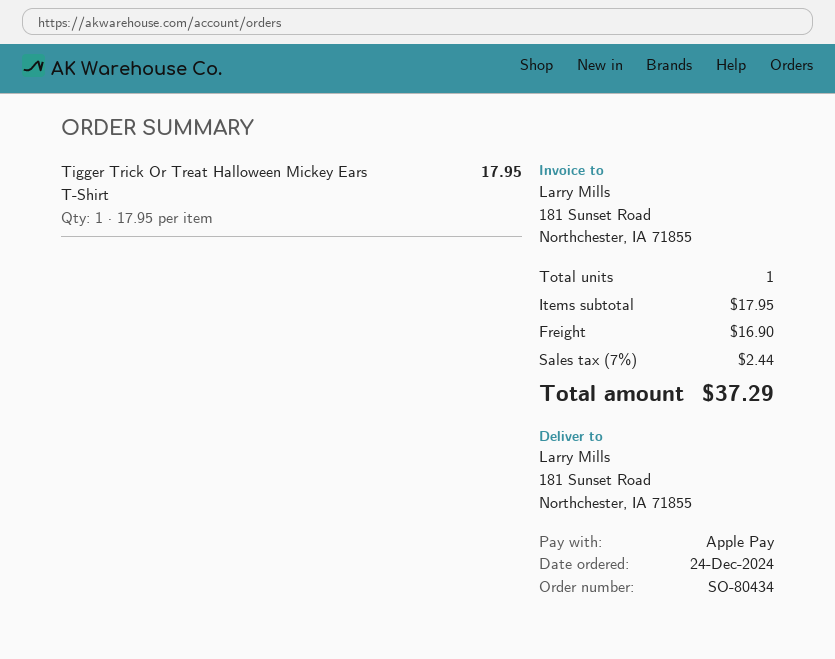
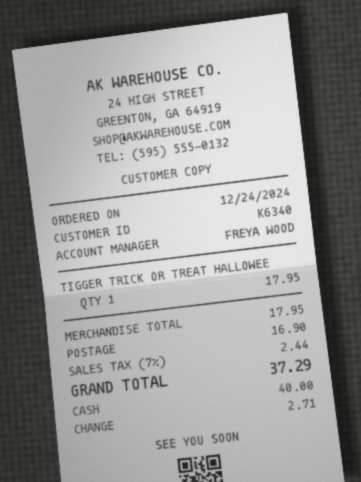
payment method: Apple Pay -> cash

